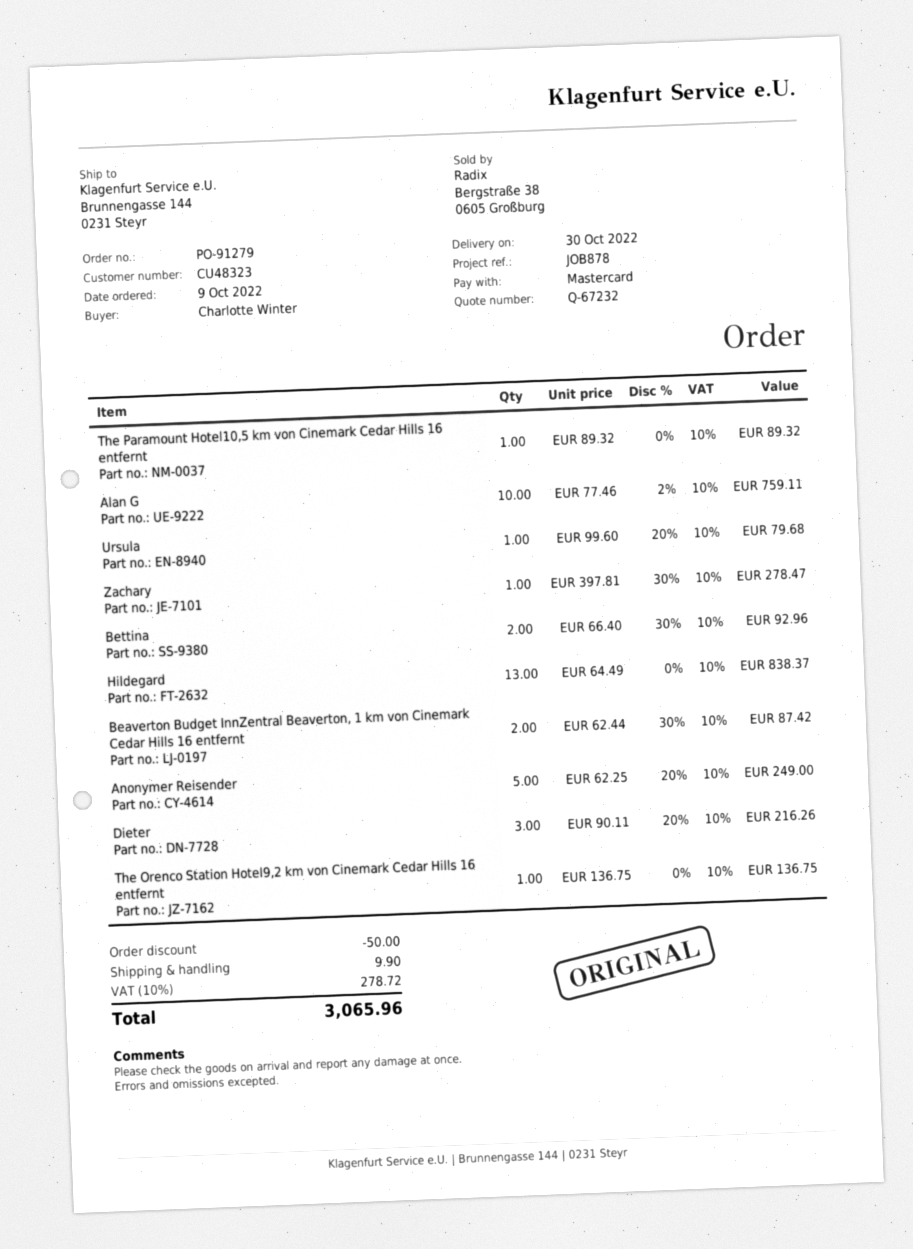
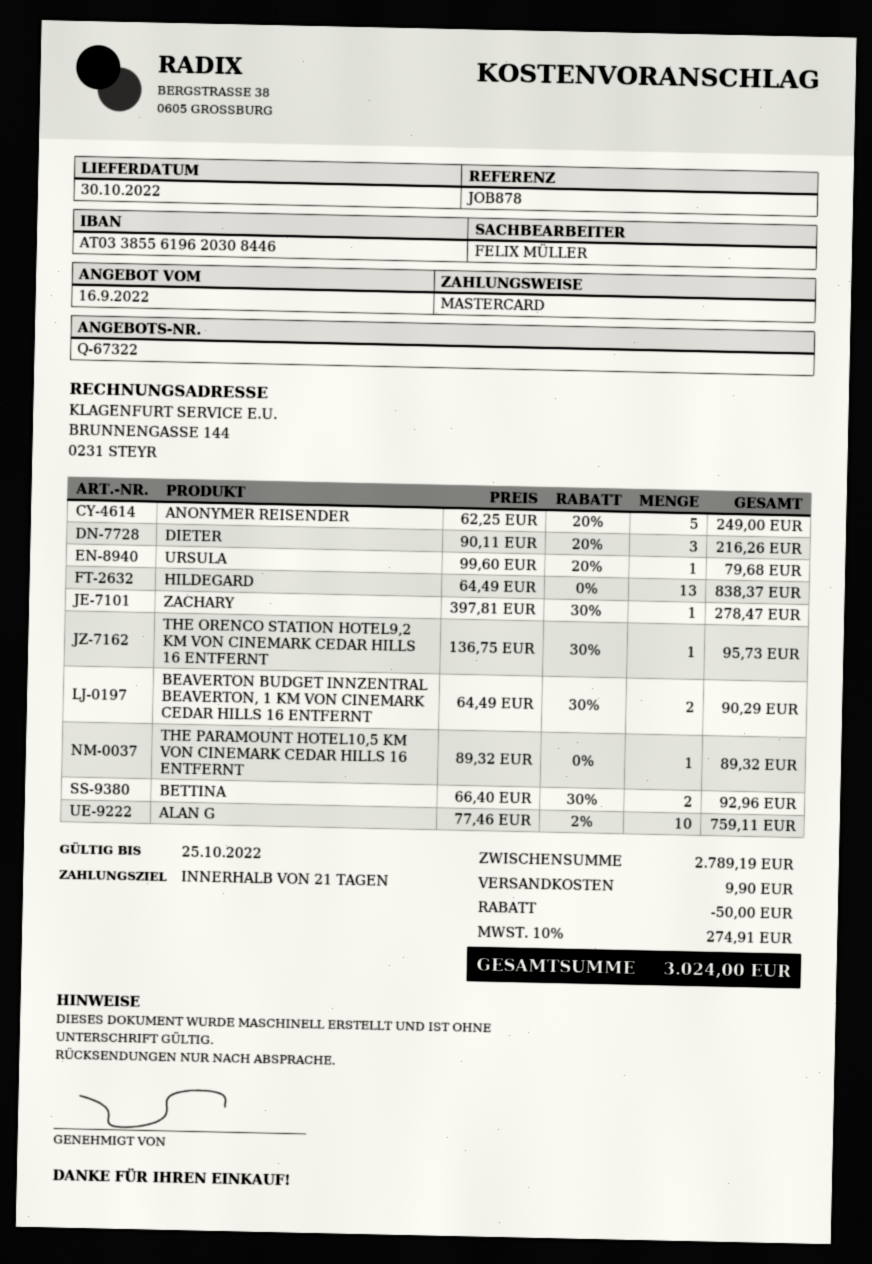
quote number: Q-67232 -> Q-67322
Beaverton Budget InnZentral Beaverton, 1 km von Cinemark Cedar Hills 16 entfernt: 2 x 62.44 - 30% = 87.42 -> 2 x 64.49 - 30% = 90.29
The Orenco Station Hotel9,2 km von Cinemark Cedar Hills 16 entfernt: 1 x 136.75 = 136.75 -> 1 x 136.75 - 30% = 95.73
tax: 10% = 278.72 -> 10% = 274.91
total: 3065.96 -> 3024.00

